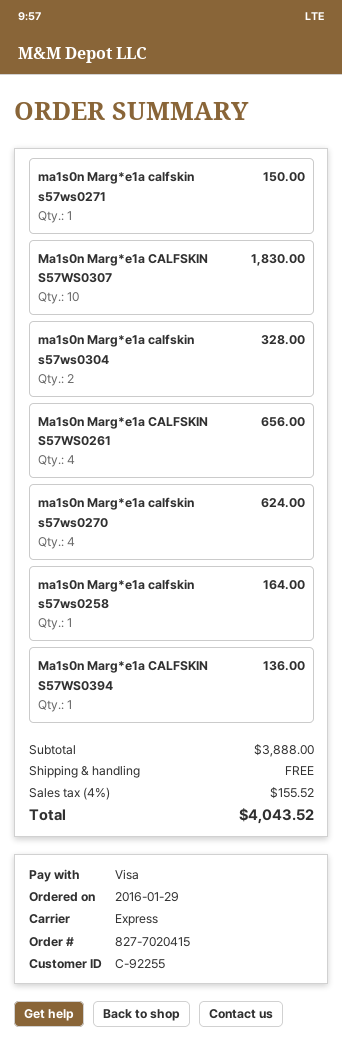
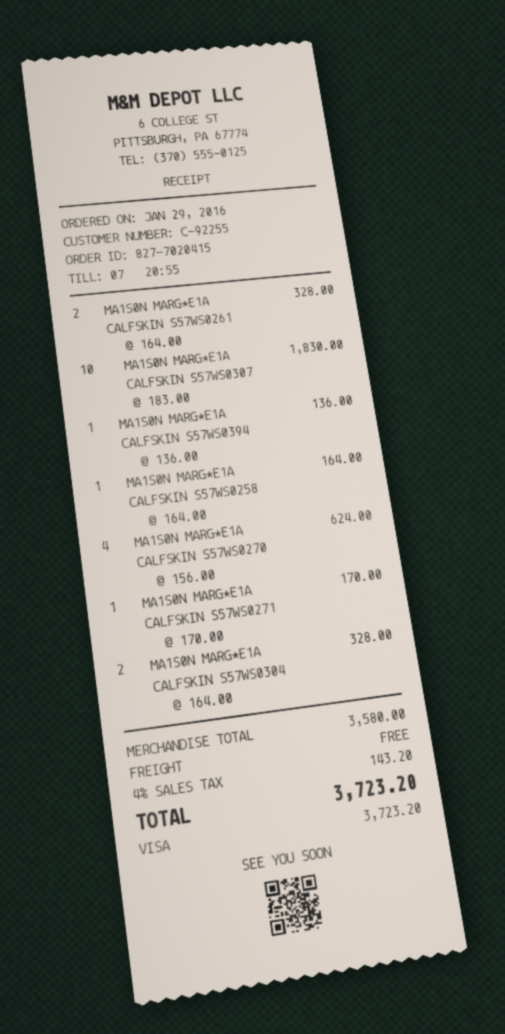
ma1s0n Marg*e1a calfskin s57ws0271: 1 for 150.00 -> 1 for 170.00
Ma1s0n Marg*e1a CALFSKIN S57WS0261: 4 for 656.00 -> 2 for 328.00
subtotal: 3888.00 -> 3580.00
tax: 4% = 155.52 -> 4% = 143.20
total: 4043.52 -> 3723.20

